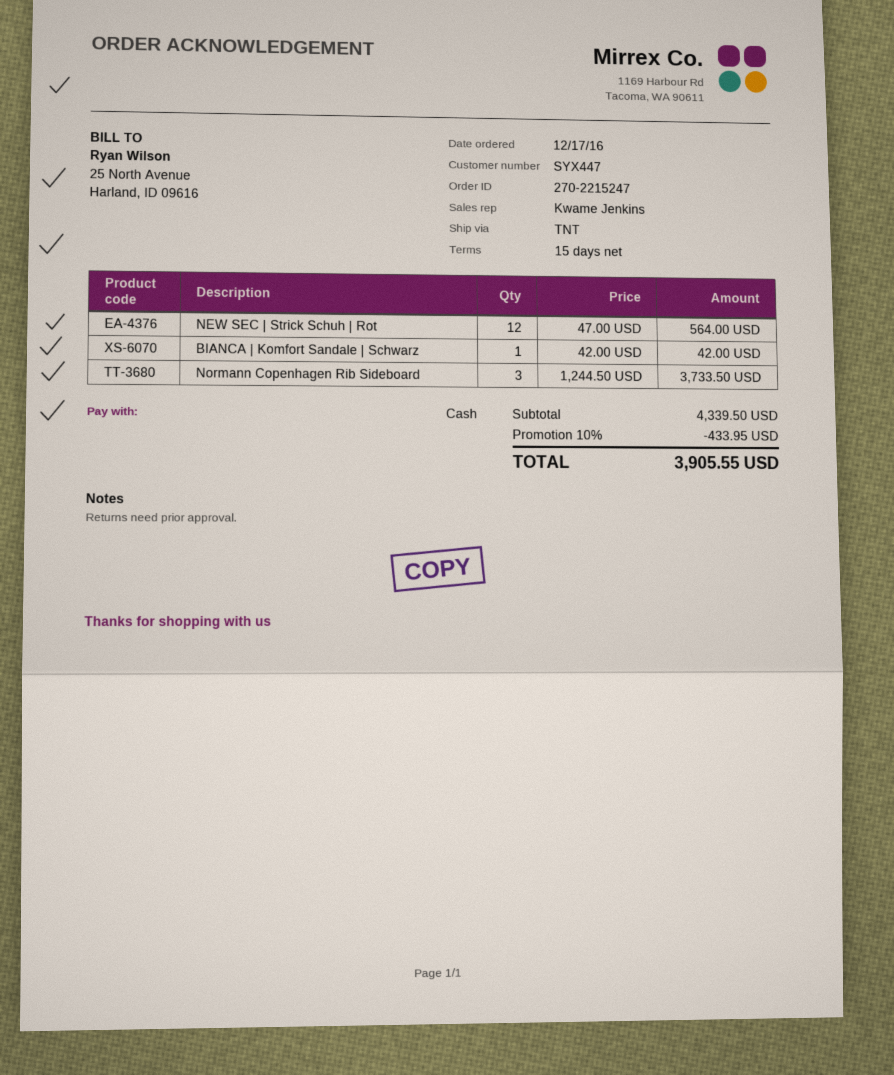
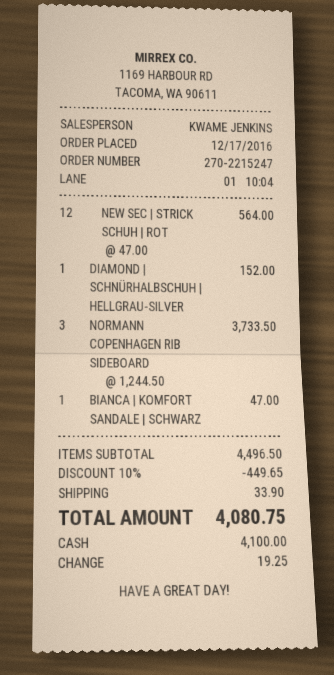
BIANCA | Komfort Sandale | Schwarz: 1 x 42.00 = 42.00 -> 1 x 47.00 = 47.00
DIAMOND | SCHNÜRHALBSCHUH | HELLGRAU-SILVER: none -> 1 x 152.00 = 152.00
subtotal: 4339.50 -> 4496.50
discount: 10% = 433.95 -> 10% = 449.65
shipping: none -> 33.90
total: 3905.55 -> 4080.75

